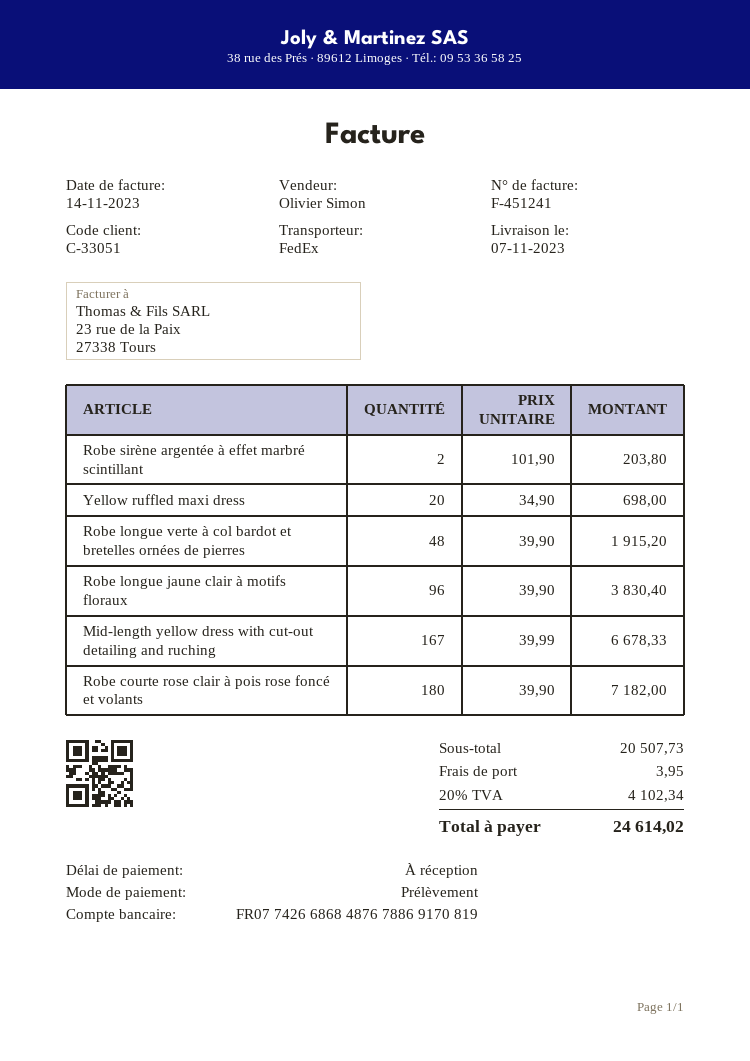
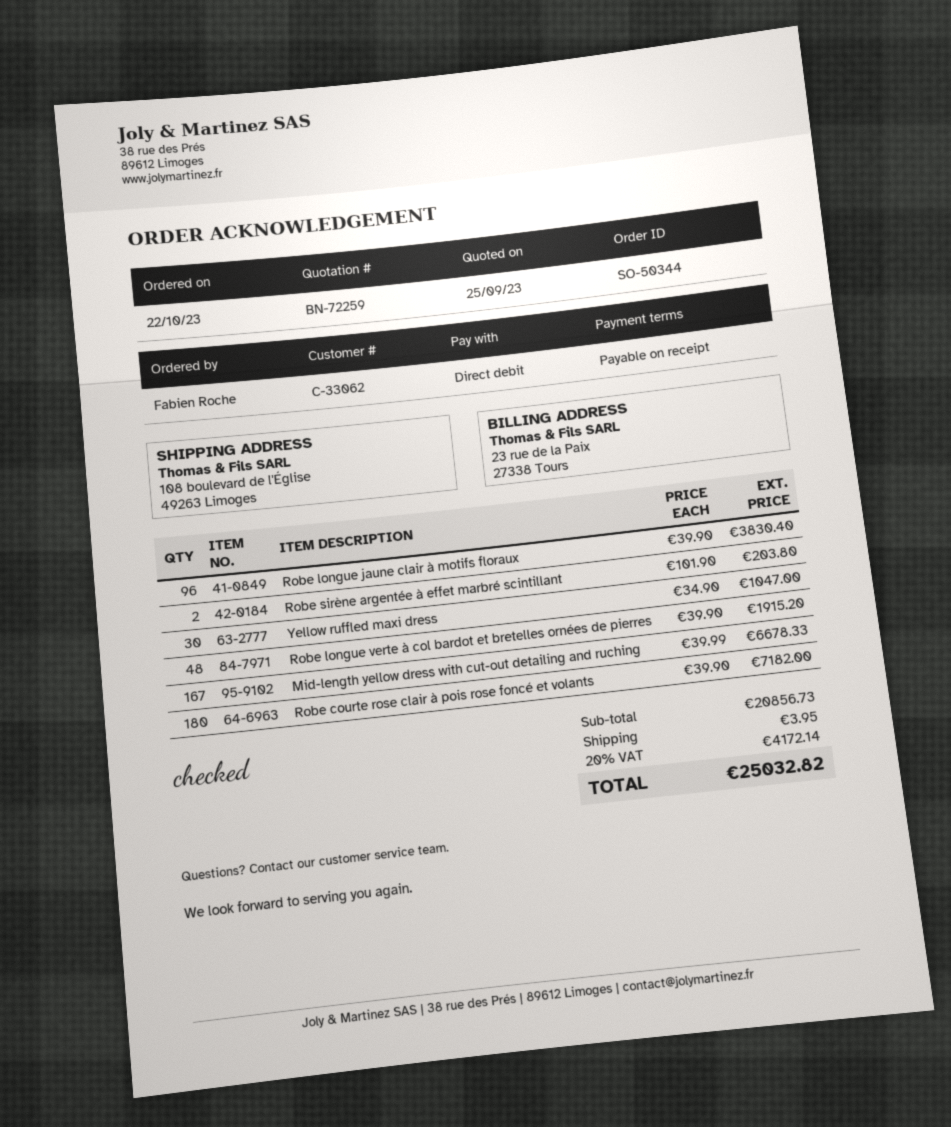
customer number: C-33051 -> C-33062
Yellow ruffled maxi dress: 20 x 34.90 = 698.00 -> 30 x 34.90 = 1047.00
subtotal: 20507.73 -> 20856.73
tax: 20% = 4102.34 -> 20% = 4172.14
total: 24614.02 -> 25032.82

